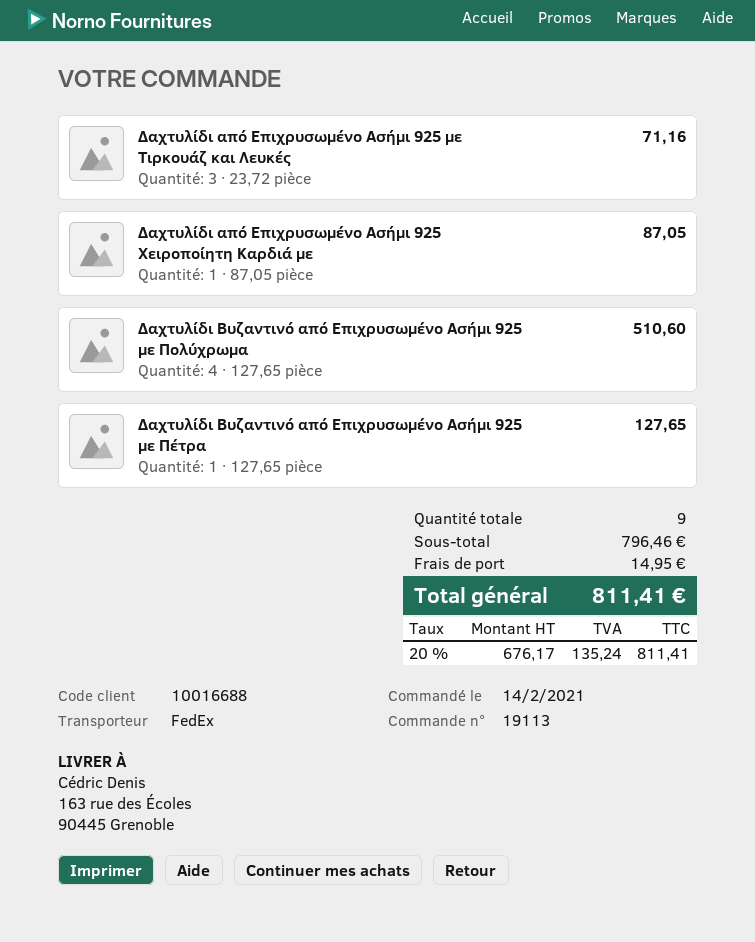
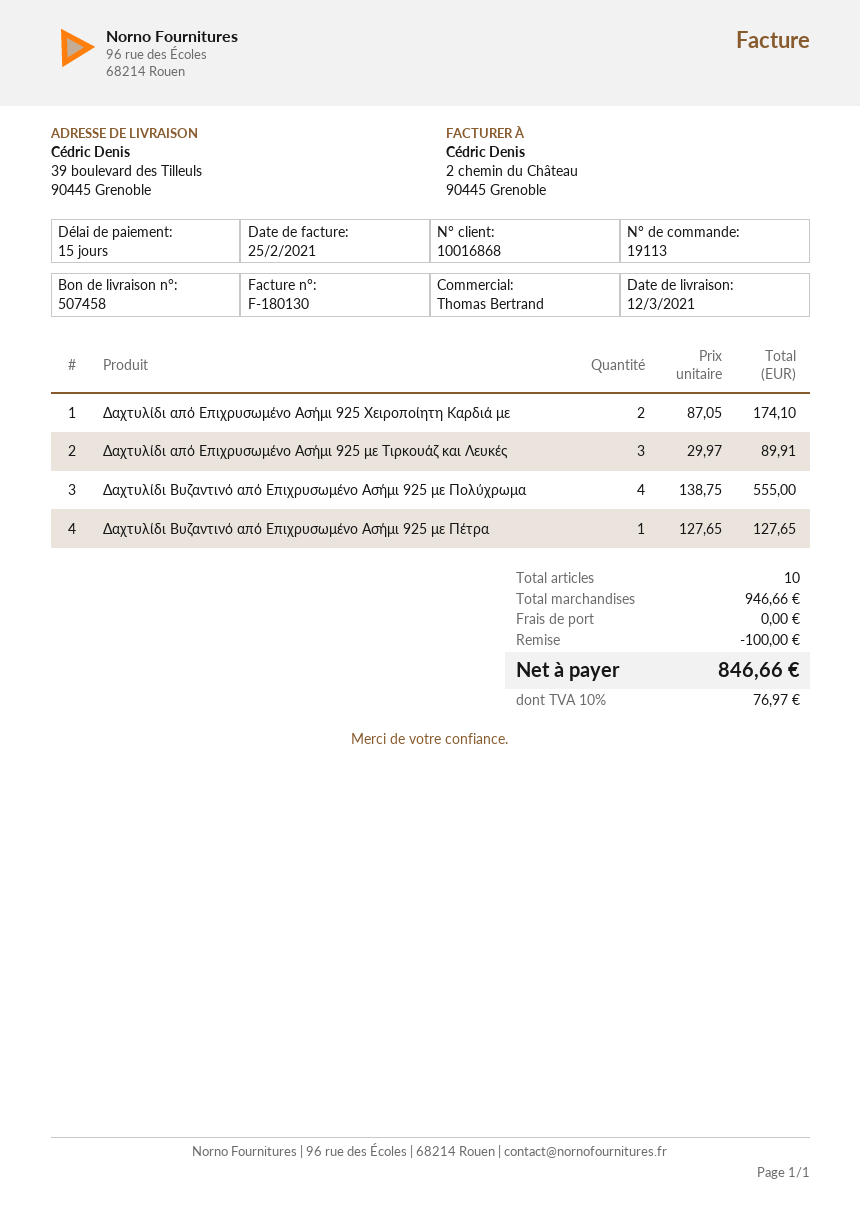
customer number: 10016688 -> 10016868
ship to: 163 rue des Écoles, 90445 Grenoble -> 39 boulevard des Tilleuls, 90445 Grenoble
Δαχτυλίδι από Επιχρυσωμένο Ασήμι 925 με Τιρκουάζ και Λευκές: 3 x 23.72 = 71.16 -> 3 x 29.97 = 89.91
Δαχτυλίδι από Επιχρυσωμένο Ασήμι 925 Χειροποίητη Καρδιά με: 1 x 87.05 = 87.05 -> 2 x 87.05 = 174.10
Δαχτυλίδι Βυζαντινό από Επιχρυσωμένο Ασήμι 925 με Πολύχρωμα: 4 x 127.65 = 510.60 -> 4 x 138.75 = 555.00
total quantity: 9 -> 10
subtotal: 796.46 -> 946.66
discount: none -> 100.00
shipping: 14.95 -> 0.00
tax: 20% = 135.24 -> 10% = 76.97
total: 811.41 -> 846.66

